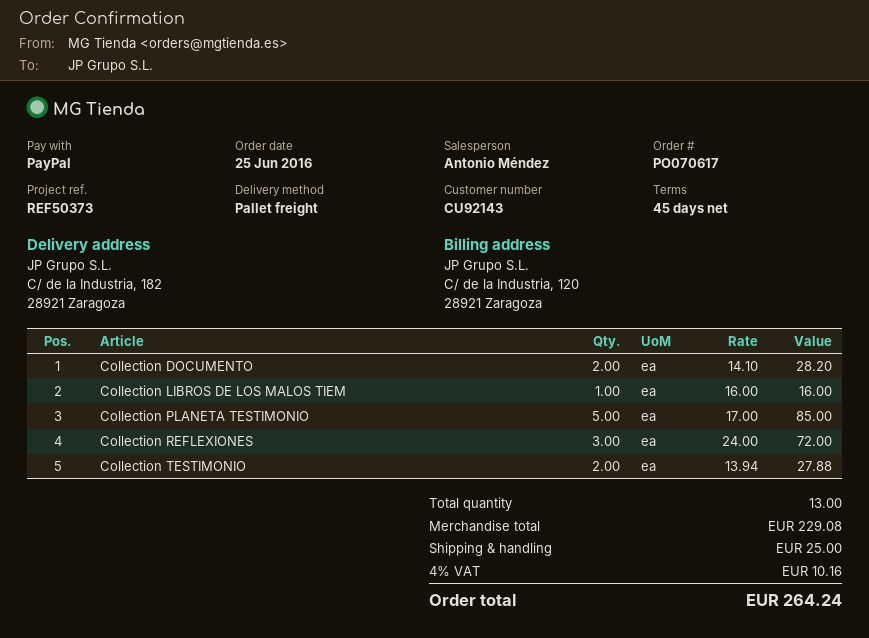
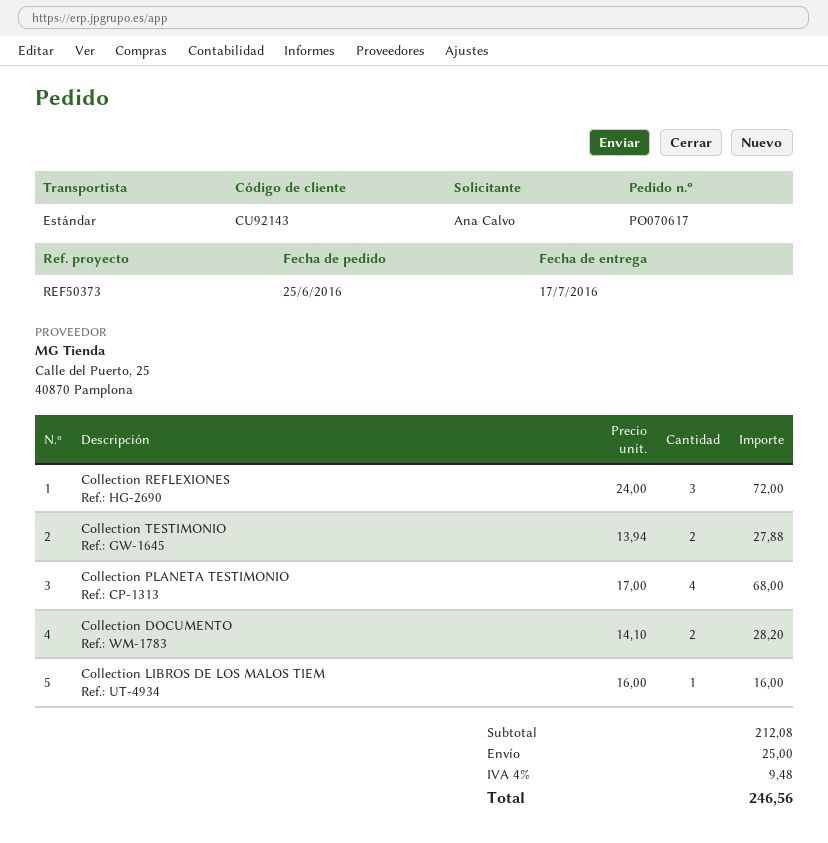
shipping method: pallet freight -> standard
Collection PLANETA TESTIMONIO: 5 x 17.00 = 85.00 -> 4 x 17.00 = 68.00
subtotal: 229.08 -> 212.08
tax: 4% = 10.16 -> 4% = 9.48
total: 264.24 -> 246.56

